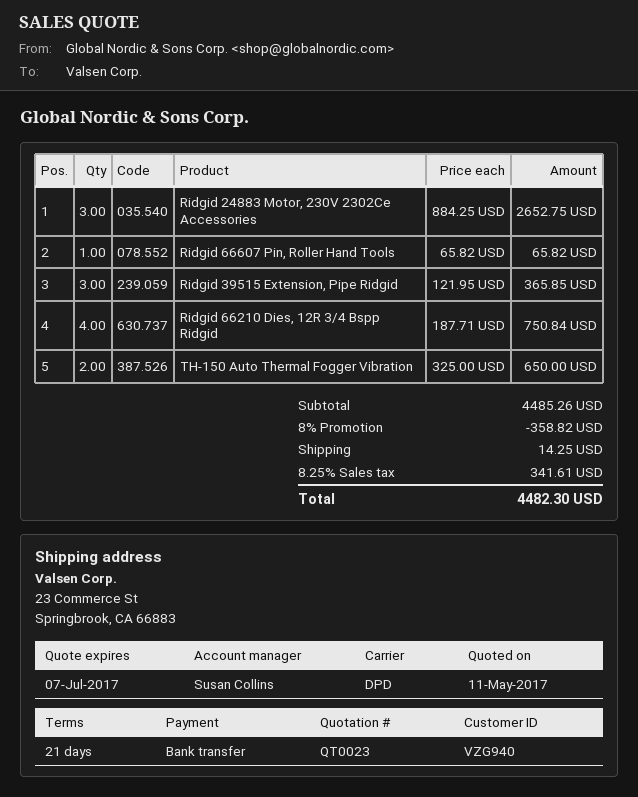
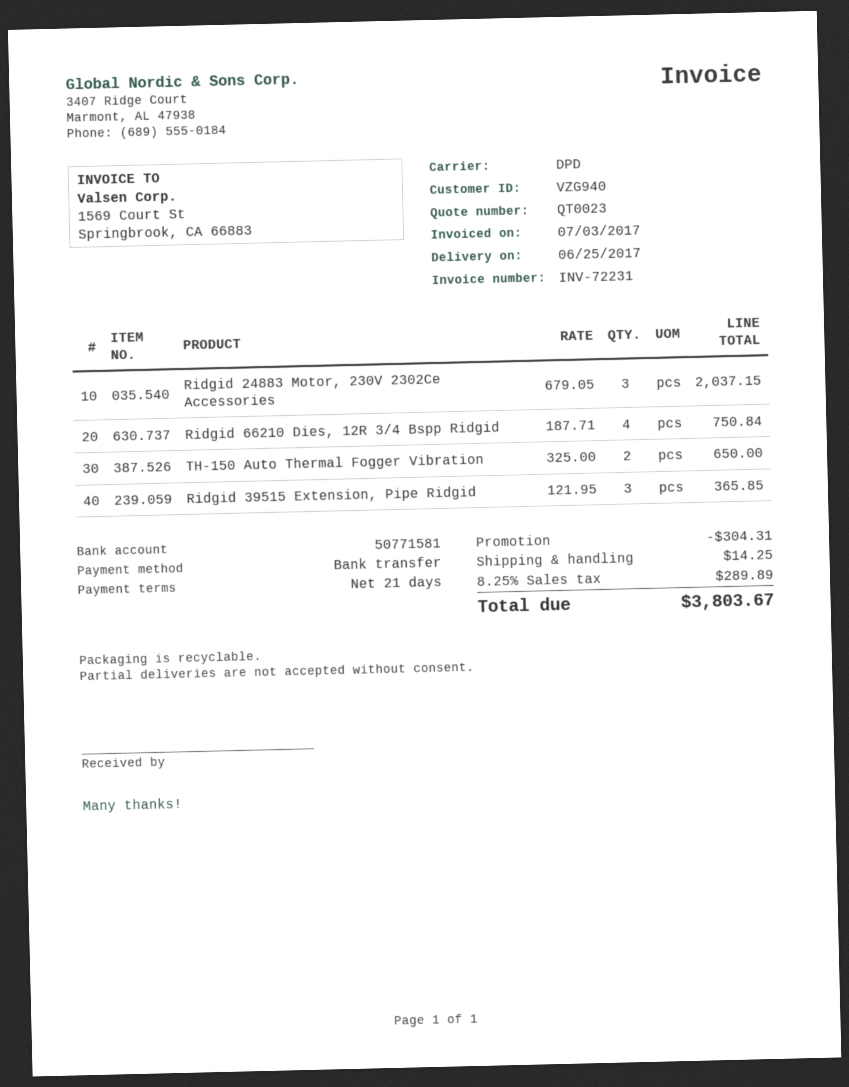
Ridgid 24883 Motor, 230V 2302Ce Accessories: 3 x 884.25 = 2652.75 -> 3 x 679.05 = 2037.15
Ridgid 66607 Pin, Roller Hand Tools: 1 x 65.82 = 65.82 -> none
discount: 358.82 -> 304.31
tax: 8.25% = 341.61 -> 8.25% = 289.89
total: 4482.30 -> 3803.67

